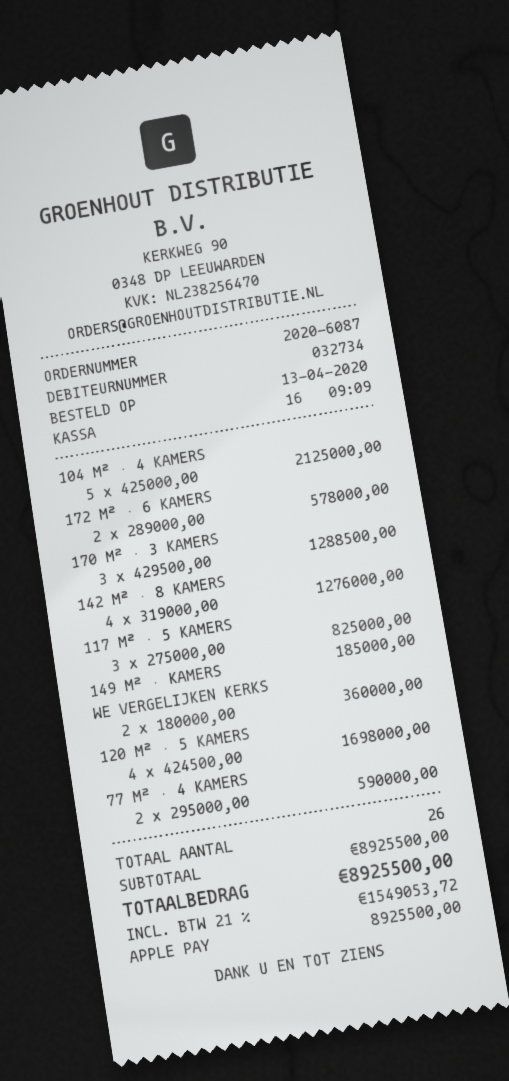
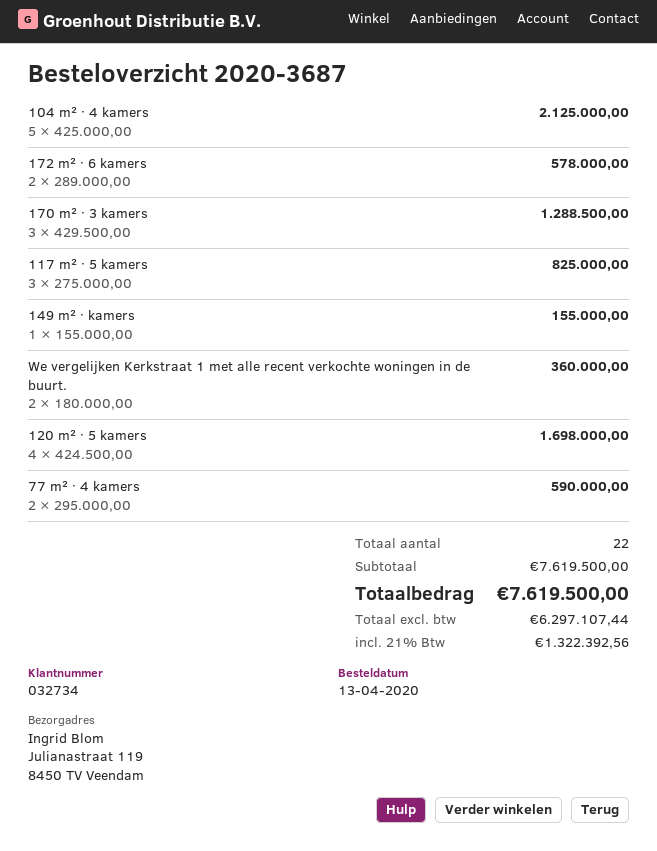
order number: 2020-6087 -> 2020-3687
142 M² · 8 KAMERS: 4 x 319000.00 = 1276000.00 -> none
149 M² · KAMERS: 1 x 185000.00 = 185000.00 -> 1 x 155000.00 = 155000.00
total quantity: 26 -> 22
subtotal: 8925500.00 -> 7619500.00
tax: 21% = 1549053.72 -> 21% = 1322392.56
total: 8925500.00 -> 7619500.00

